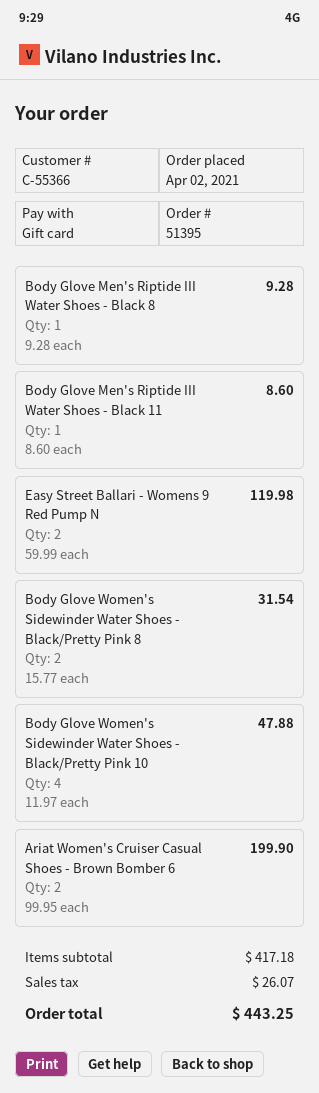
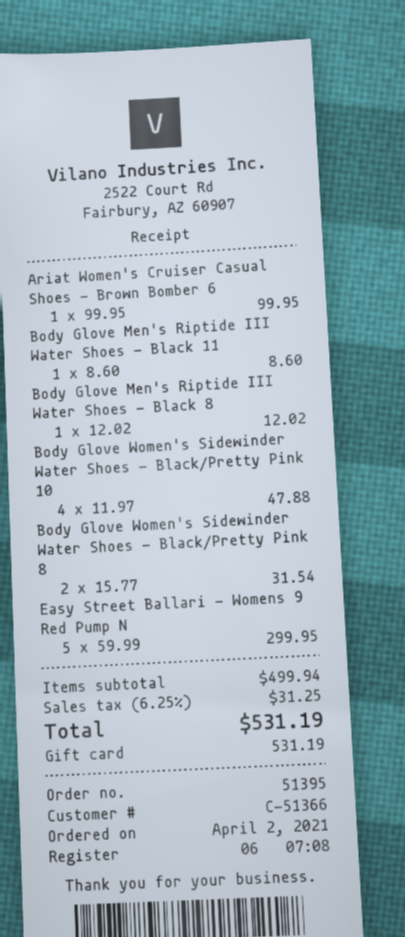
customer number: C-55366 -> C-51366
Body Glove Men's Riptide III Water Shoes - Black 8: 1 x 9.28 = 9.28 -> 1 x 12.02 = 12.02
Easy Street Ballari - Womens 9 Red Pump N: 2 x 59.99 = 119.98 -> 5 x 59.99 = 299.95
Ariat Women's Cruiser Casual Shoes - Brown Bomber 6: 2 x 99.95 = 199.90 -> 1 x 99.95 = 99.95
subtotal: 417.18 -> 499.94
tax: 26.07 -> 31.25
total: 443.25 -> 531.19

